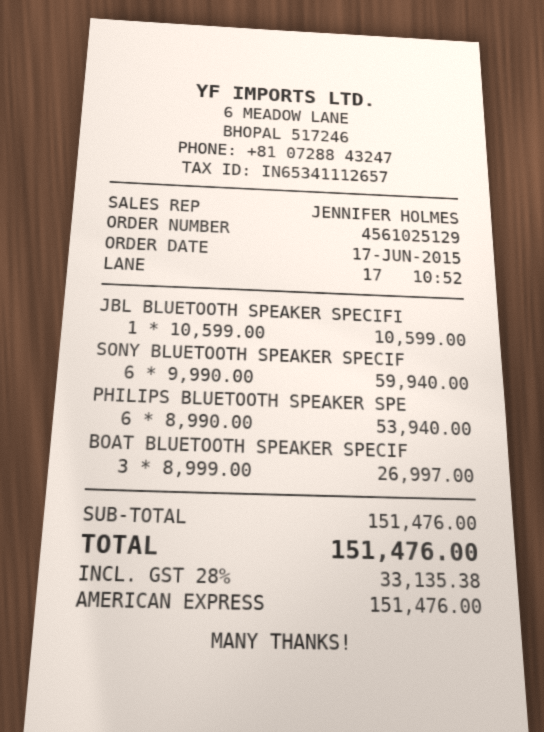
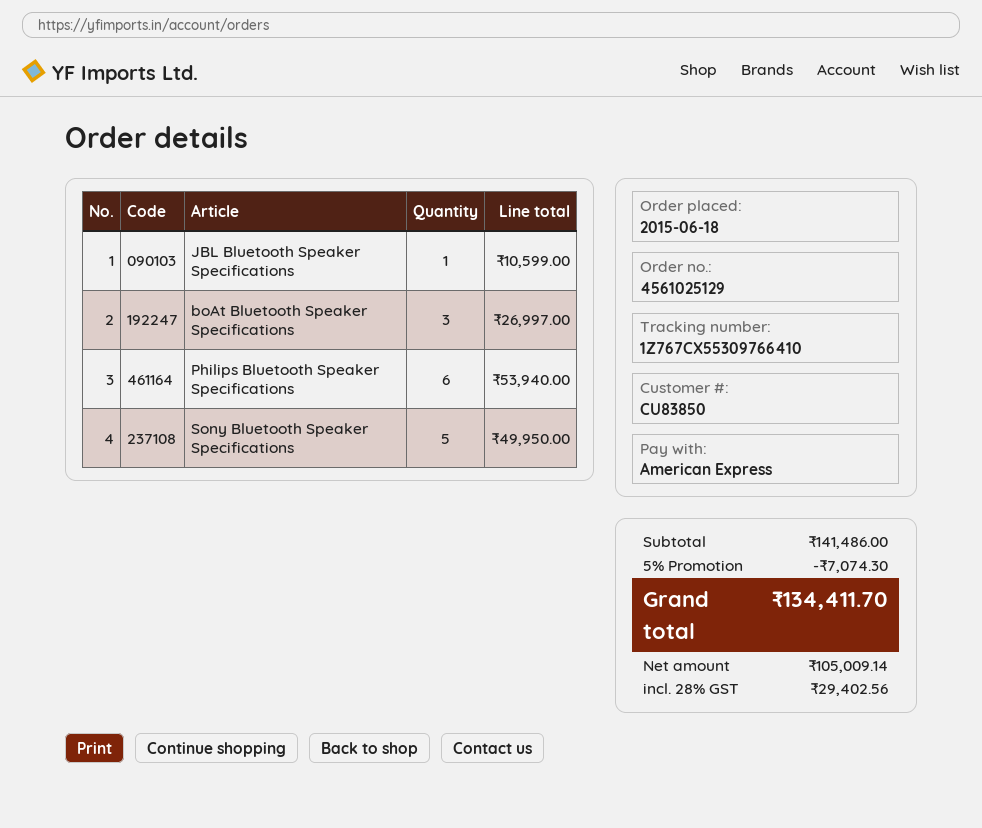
order date: 2015-06-17 -> 2015-06-18
SONY BLUETOOTH SPEAKER SPECIF: 6 for 59940.00 -> 5 for 49950.00
subtotal: 151476.00 -> 141486.00
discount: none -> 5% = 7074.30
tax: 28% = 33135.38 -> 28% = 29402.56
total: 151476.00 -> 134411.70

